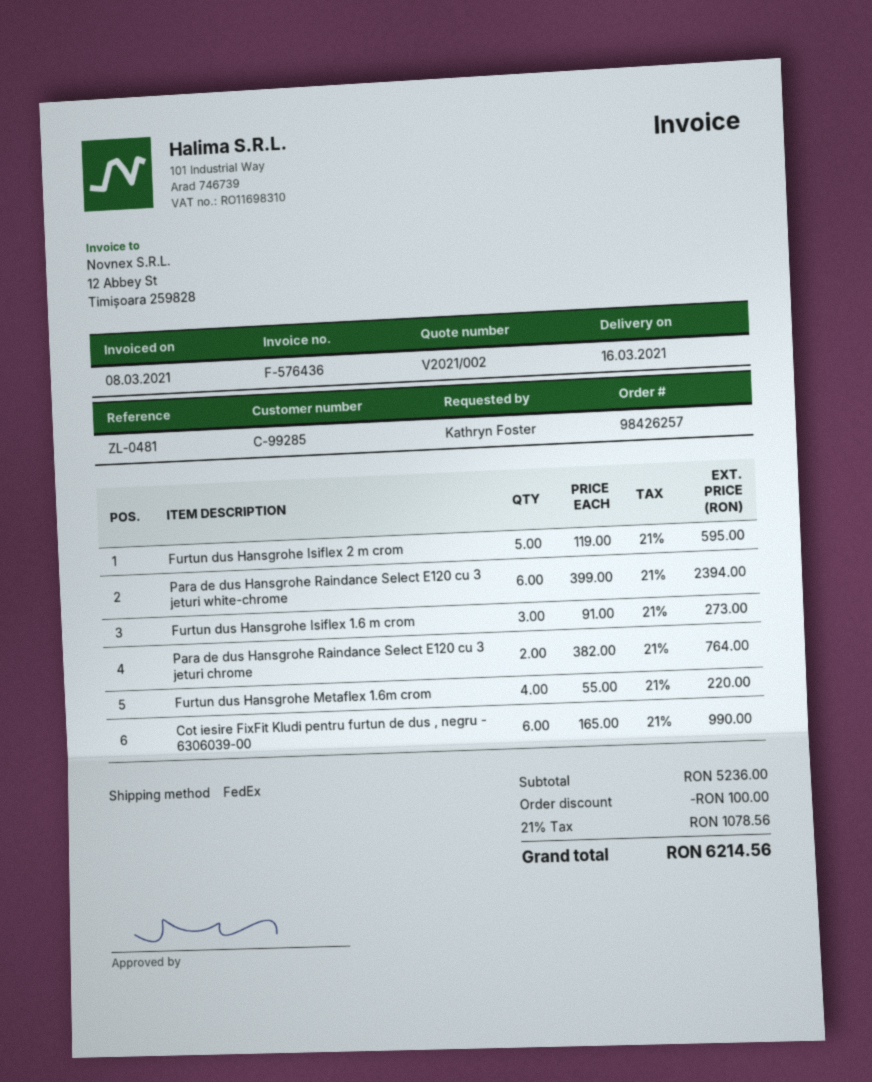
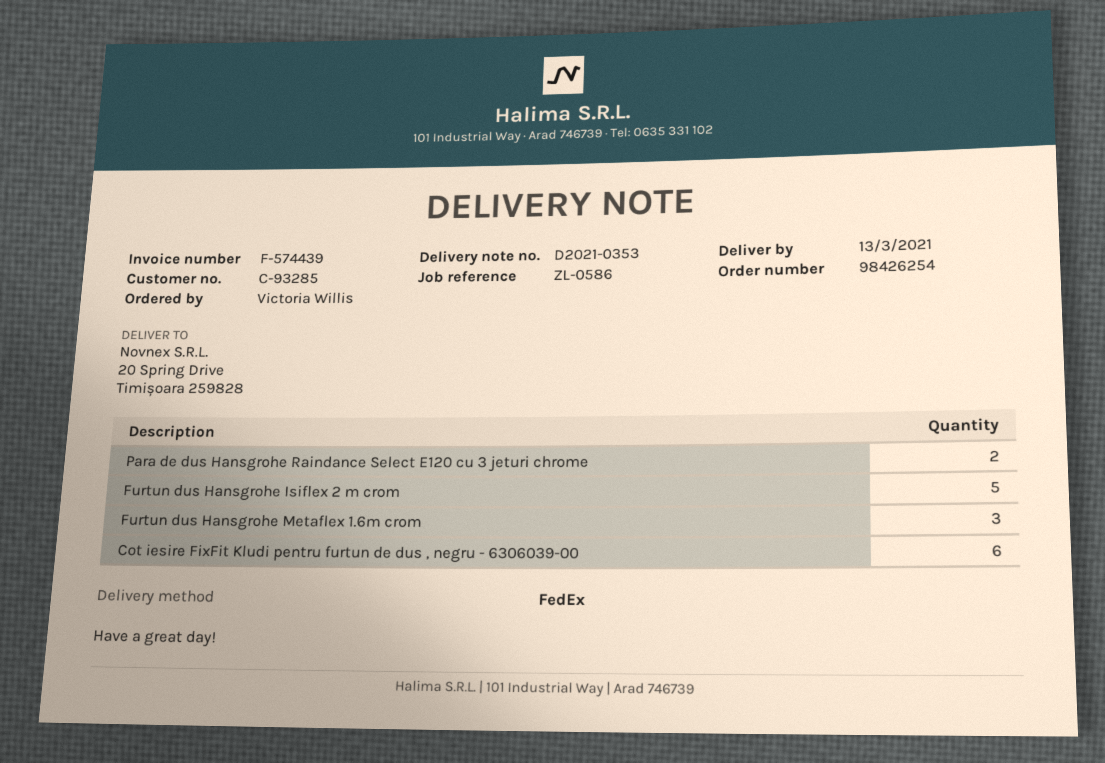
order number: 98426257 -> 98426254
delivery date: 2021-03-16 -> 2021-03-13
invoice number: F-576436 -> F-574439
customer number: C-99285 -> C-93285
reference: ZL-0481 -> ZL-0586
ordered by: Kathryn Foster -> Victoria Willis
Para de dus Hansgrohe Raindance Select E120 cu 3 jeturi white-chrome: 6 -> none
Furtun dus Hansgrohe Isiflex 1.6 m crom: 3 -> none
Furtun dus Hansgrohe Metaflex 1.6m crom: 4 -> 3

